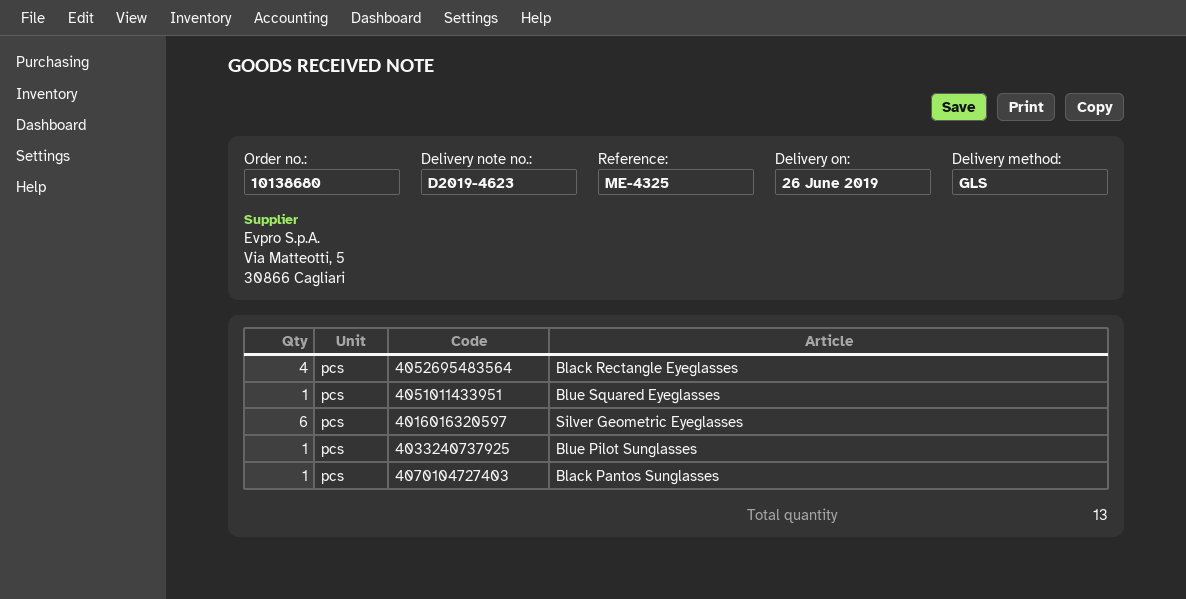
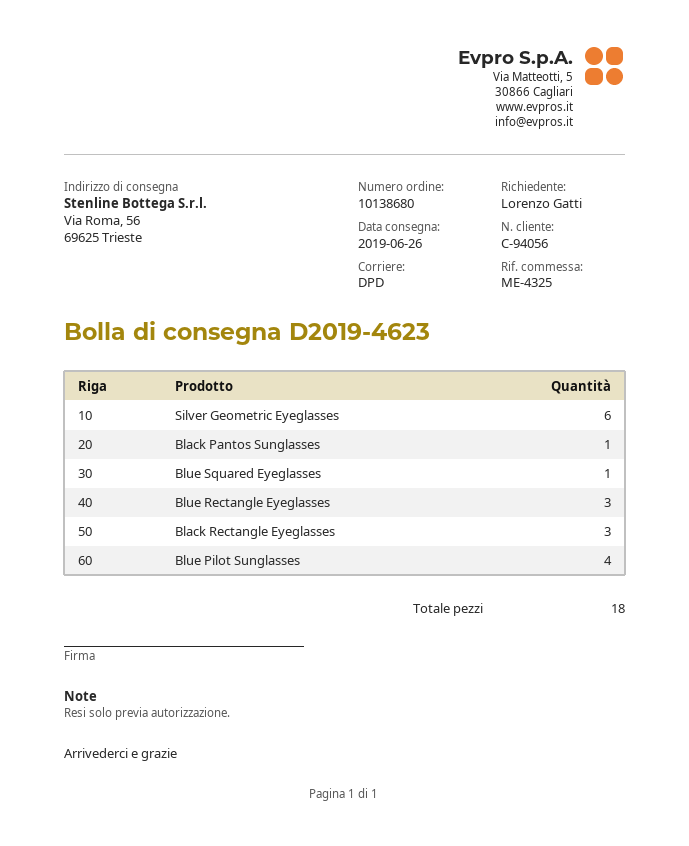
shipping method: GLS -> DPD
Black Rectangle Eyeglasses: 4 -> 3
Blue Pilot Sunglasses: 1 -> 4
Blue Rectangle Eyeglasses: none -> 3
total quantity: 13 -> 18

